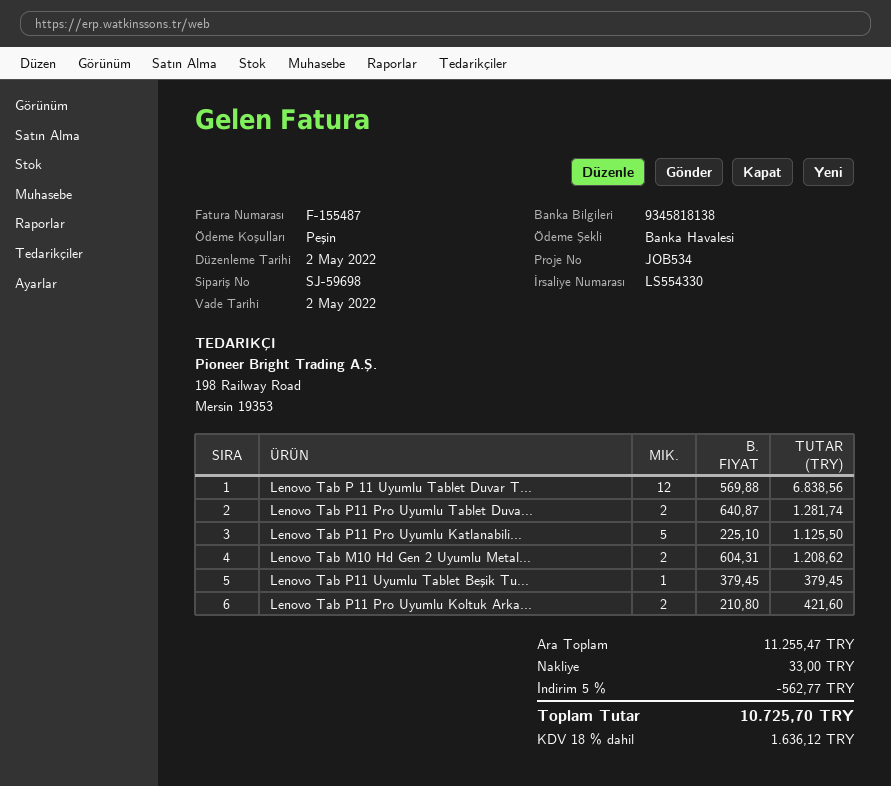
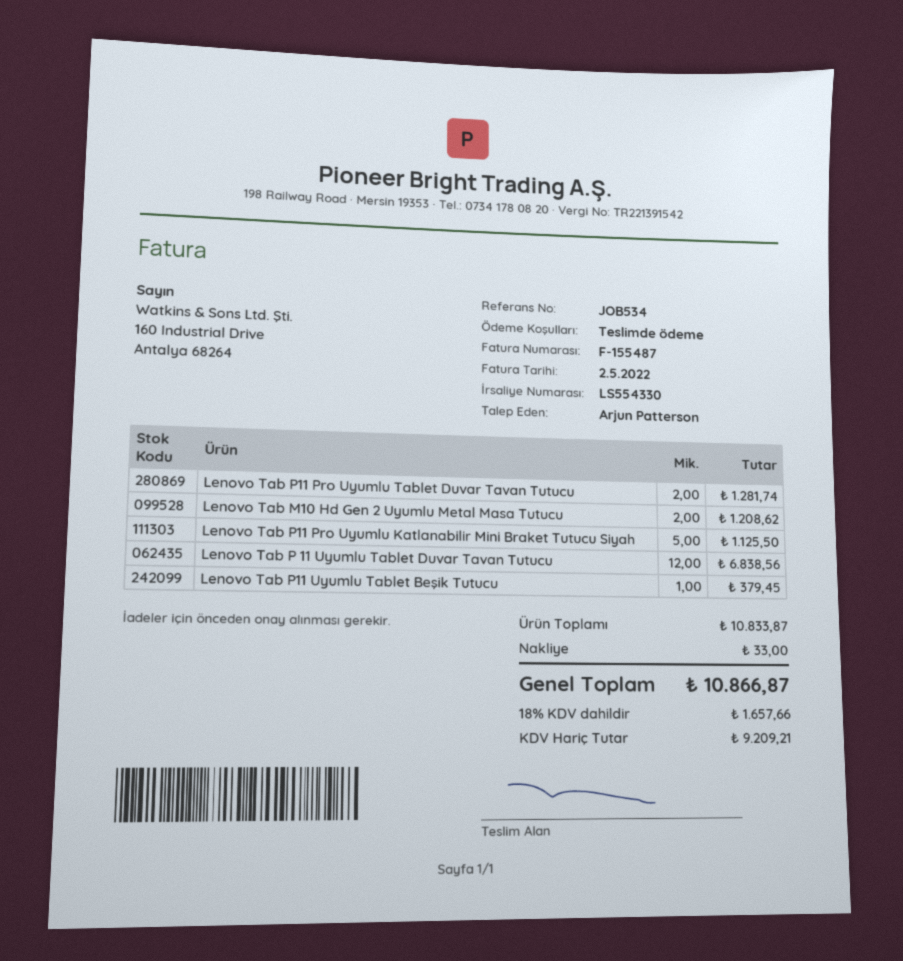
Lenovo Tab P11 Pro Uyumlu Koltuk Arka...: 2 for 421.60 -> none
subtotal: 11255.47 -> 10833.87
discount: 5% = 562.77 -> none
tax: 18% = 1636.12 -> 18% = 1657.66
total: 10725.70 -> 10866.87

